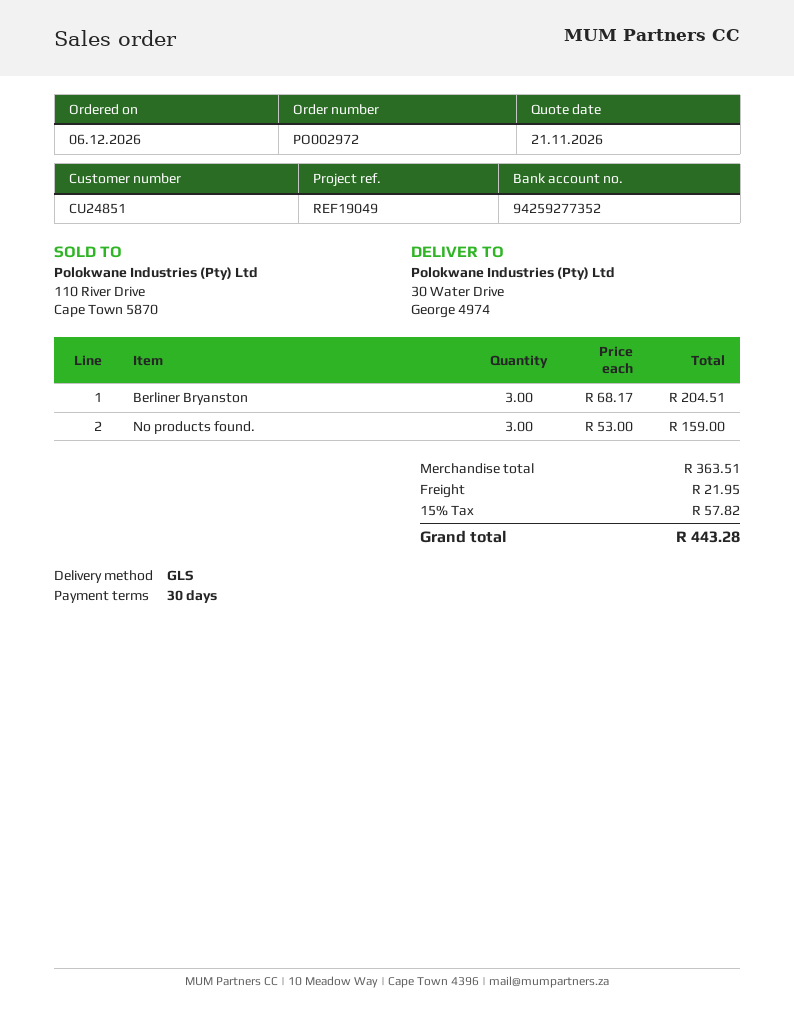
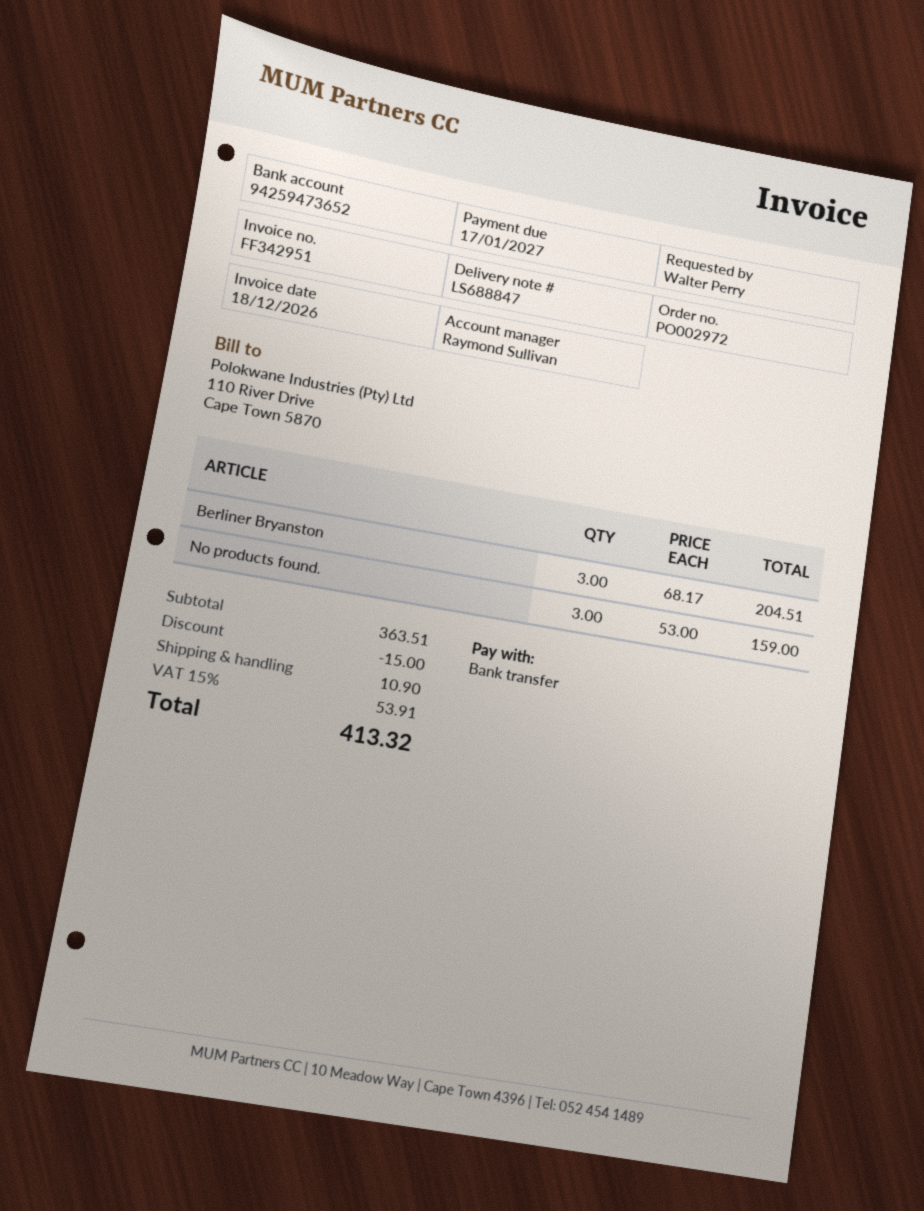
bank account: 94259277352 -> 94259473652
discount: none -> 15.00
shipping: 21.95 -> 10.90
tax: 15% = 57.82 -> 15% = 53.91
total: 443.28 -> 413.32

